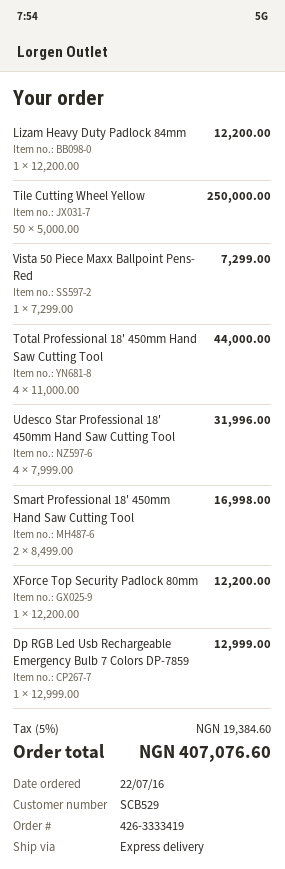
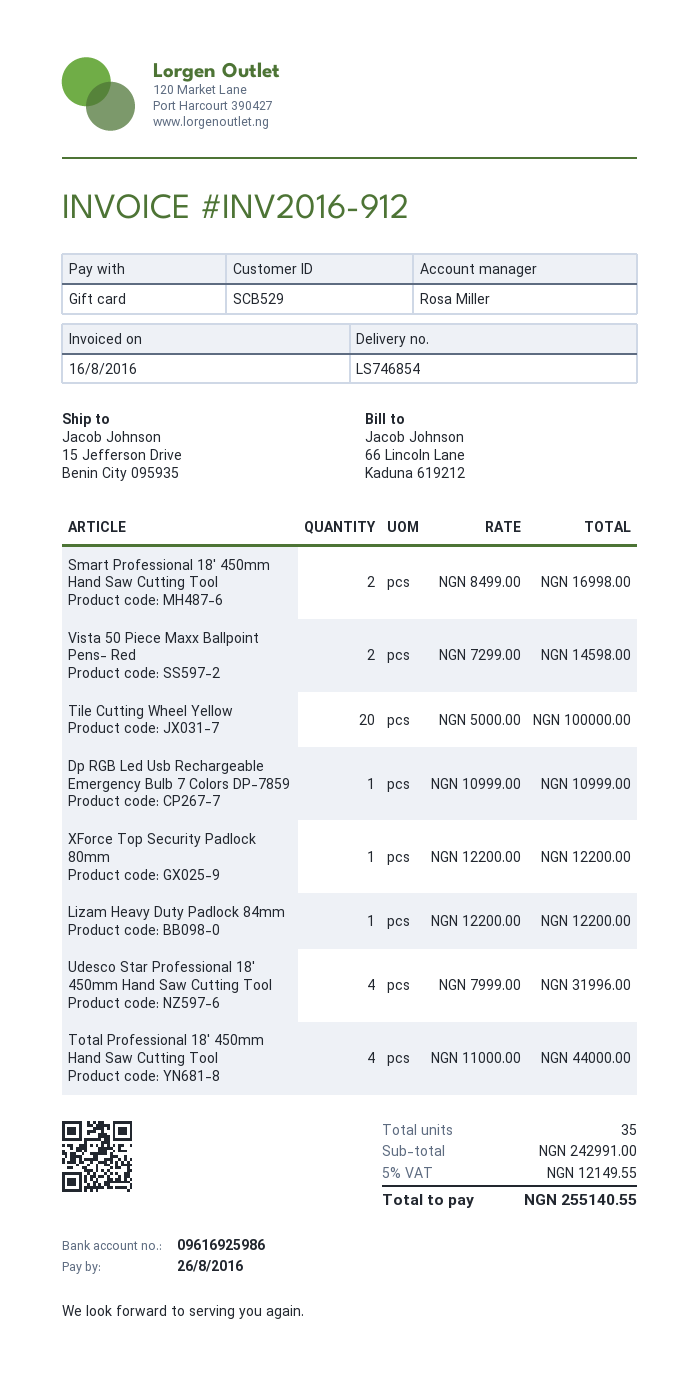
Tile Cutting Wheel Yellow: 50 x 5000.00 = 250000.00 -> 20 x 5000.00 = 100000.00
Vista 50 Piece Maxx Ballpoint Pens- Red: 1 x 7299.00 = 7299.00 -> 2 x 7299.00 = 14598.00
Dp RGB Led Usb Rechargeable Emergency Bulb 7 Colors DP-7859: 1 x 12999.00 = 12999.00 -> 1 x 10999.00 = 10999.00
tax: 5% = 19384.60 -> 5% = 12149.55
total: 407076.60 -> 255140.55

